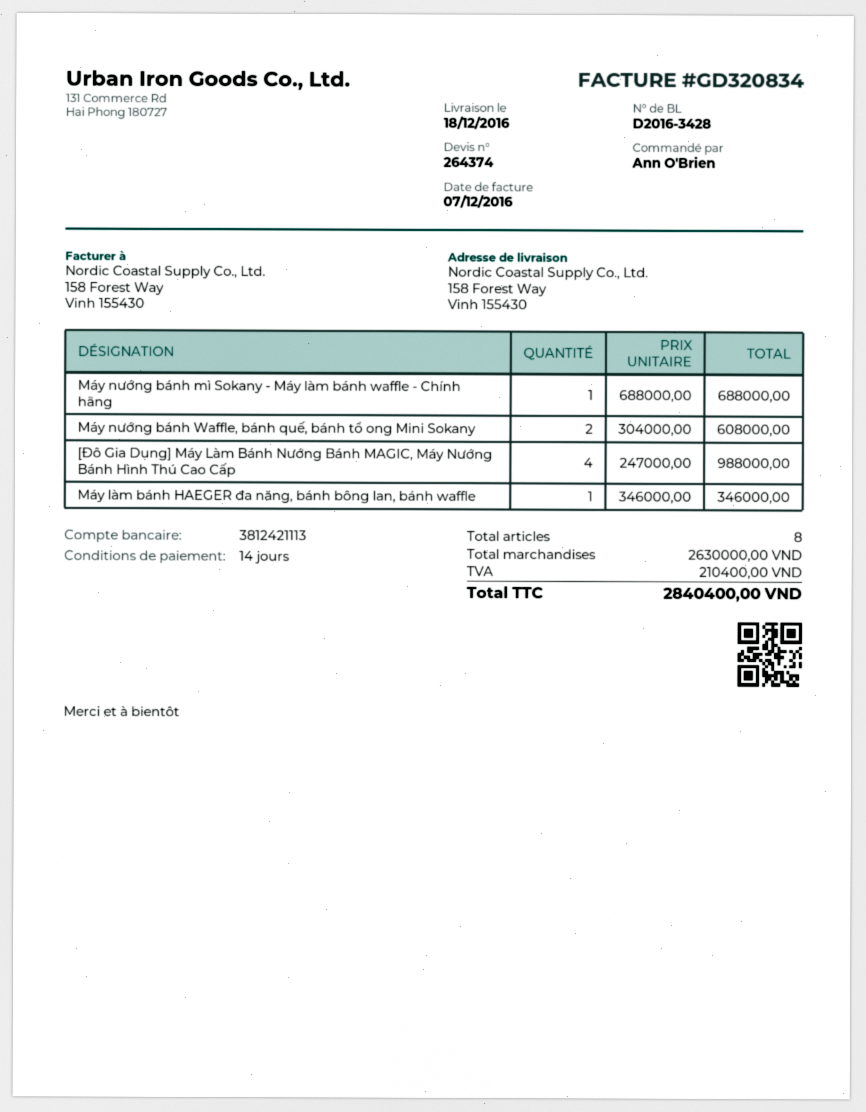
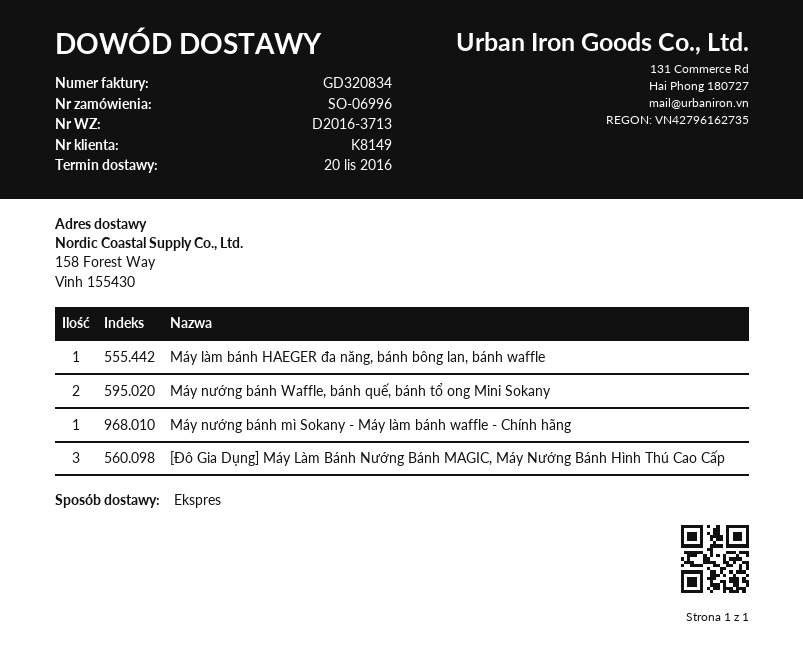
delivery note number: D2016-3428 -> D2016-3713
delivery date: 2016-12-18 -> 2016-11-20
[Đô Gia Dụng] Máy Làm Bánh Nướng Bánh MAGIC, Máy Nướng Bánh Hình Thú Cao Cấp: 4 -> 3

